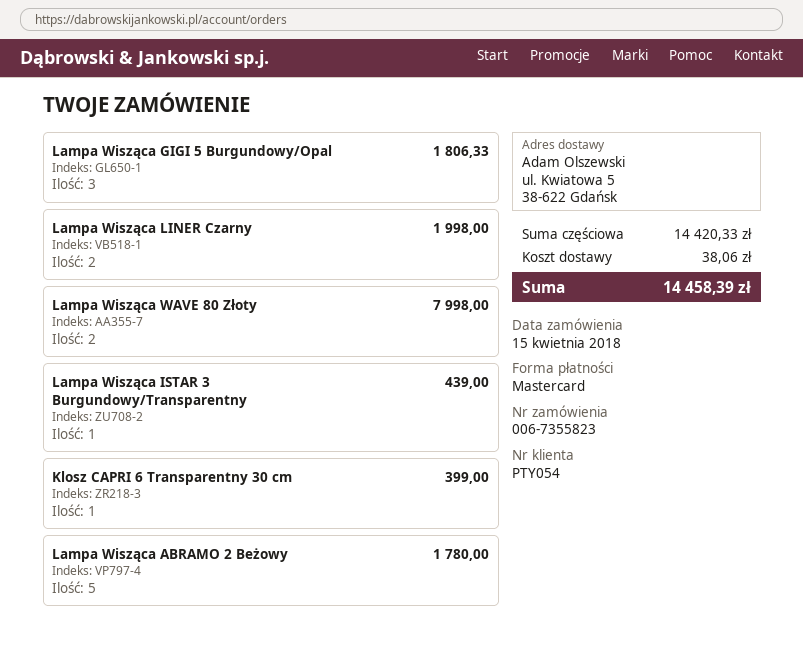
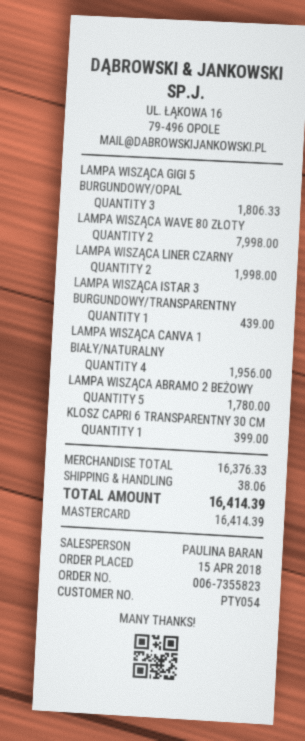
LAMPA WISZĄCA CANVA 1 BIAŁY/NATURALNY: none -> 4 for 1956.00
subtotal: 14420.33 -> 16376.33
total: 14458.39 -> 16414.39

